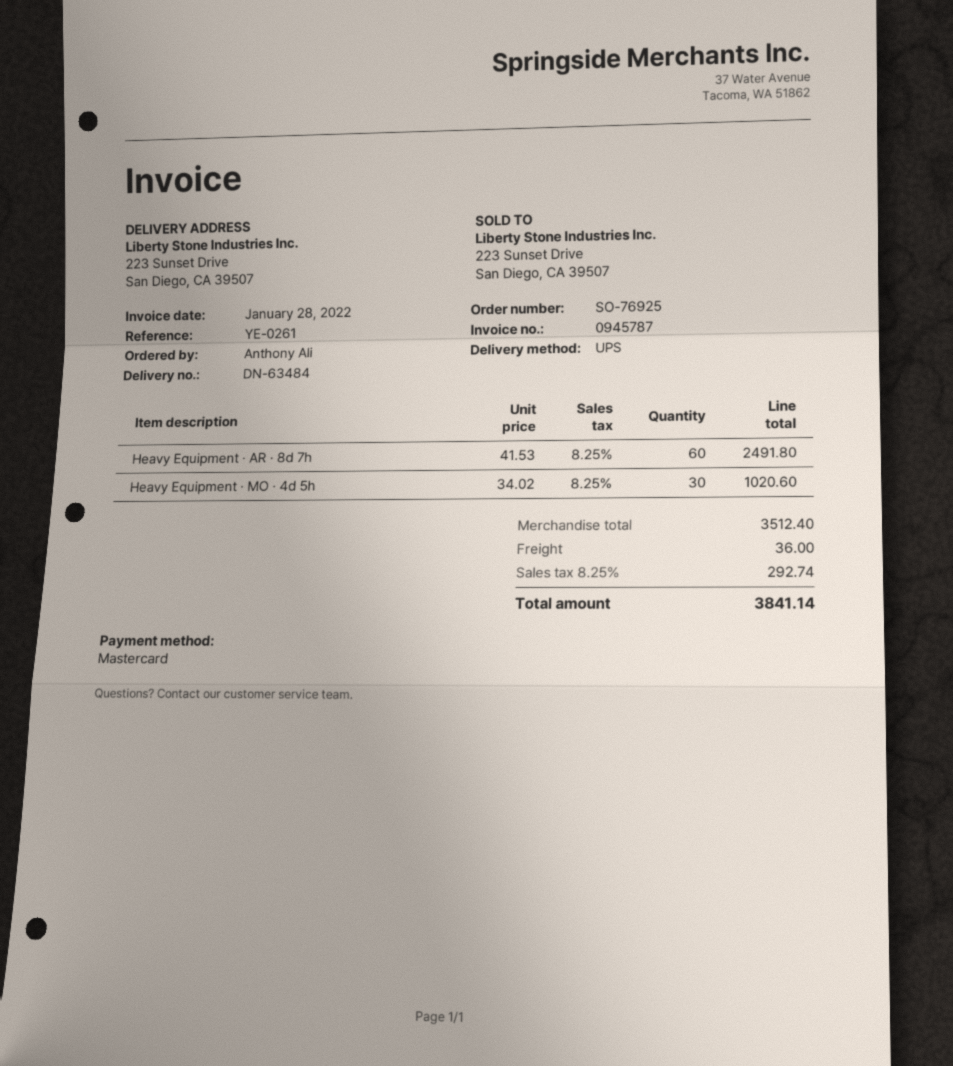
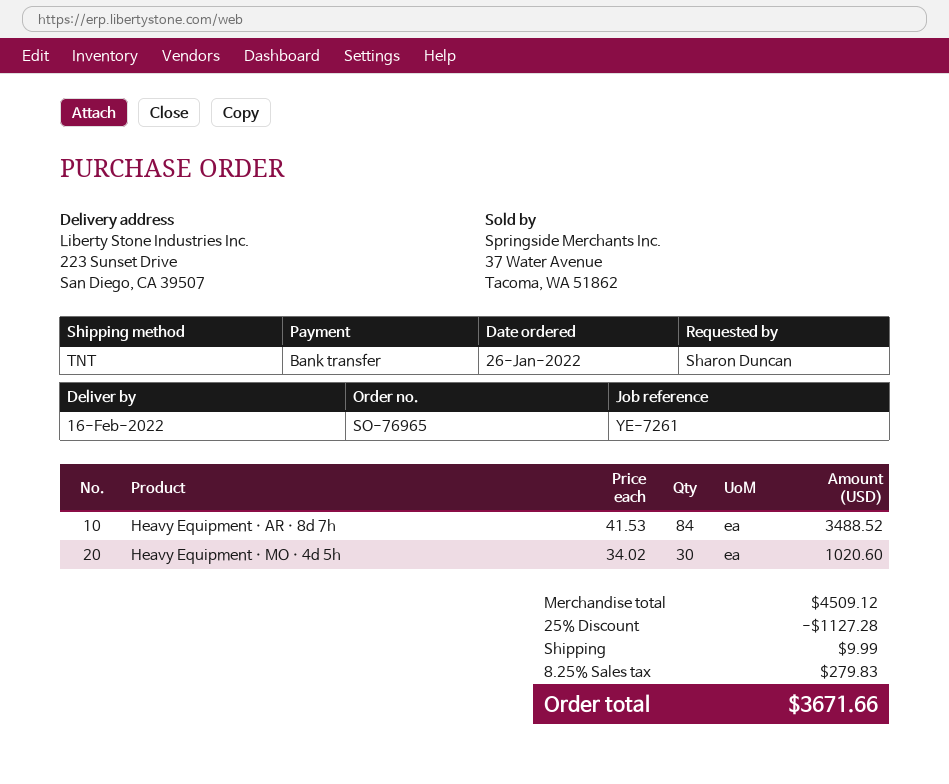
order number: SO-76925 -> SO-76965
reference: YE-0261 -> YE-7261
ordered by: Anthony Ali -> Sharon Duncan
payment method: Mastercard -> bank transfer
shipping method: UPS -> TNT
Heavy Equipment · AR · 8d 7h: 60 x 41.53 = 2491.80 -> 84 x 41.53 = 3488.52
subtotal: 3512.40 -> 4509.12
discount: none -> 25% = 1127.28
shipping: 36.00 -> 9.99
tax: 8.25% = 292.74 -> 8.25% = 279.83
total: 3841.14 -> 3671.66

